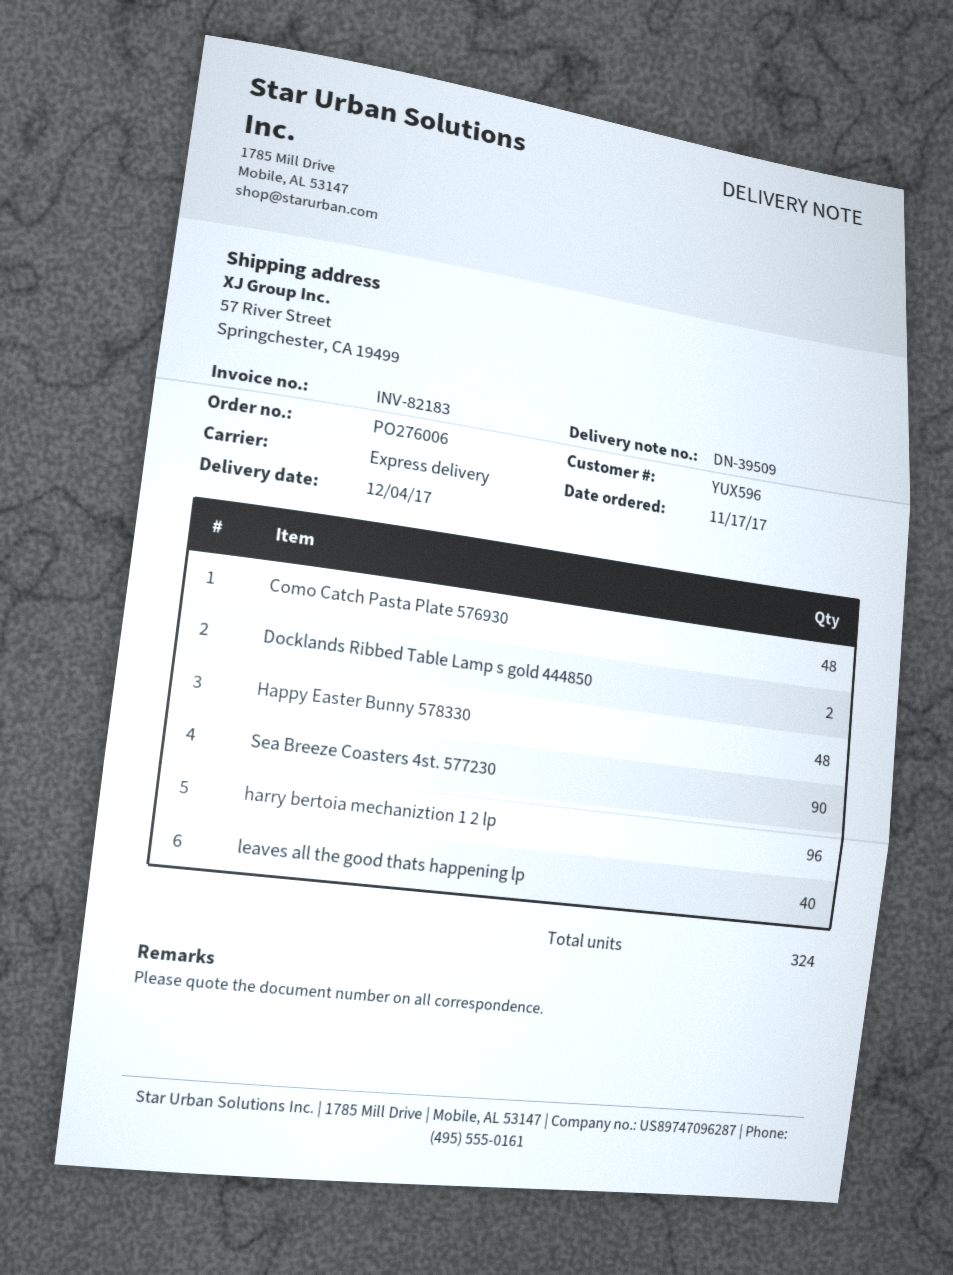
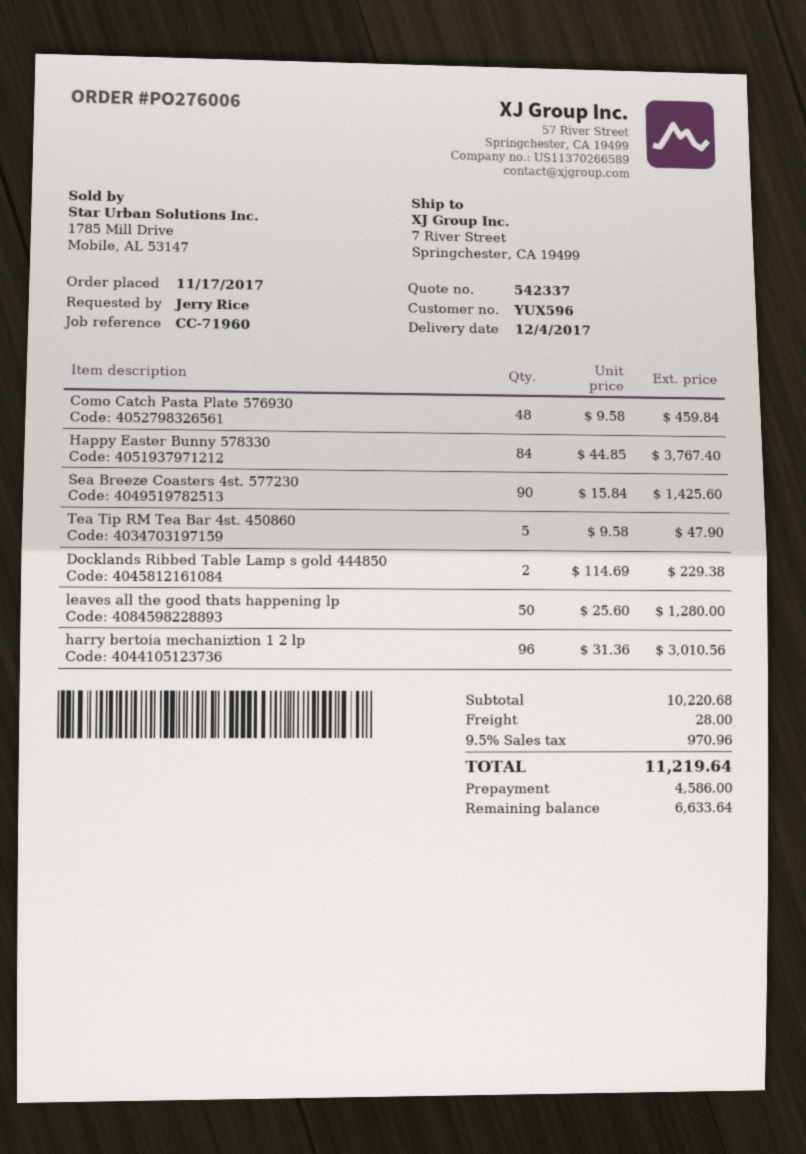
ship to: 57 River Street, Springchester, CA 19499 -> 7 River Street, Springchester, CA 19499
Happy Easter Bunny 578330: 48 -> 84
leaves all the good thats happening lp: 40 -> 50
Tea Tip RM Tea Bar 4st. 450860: none -> 5

